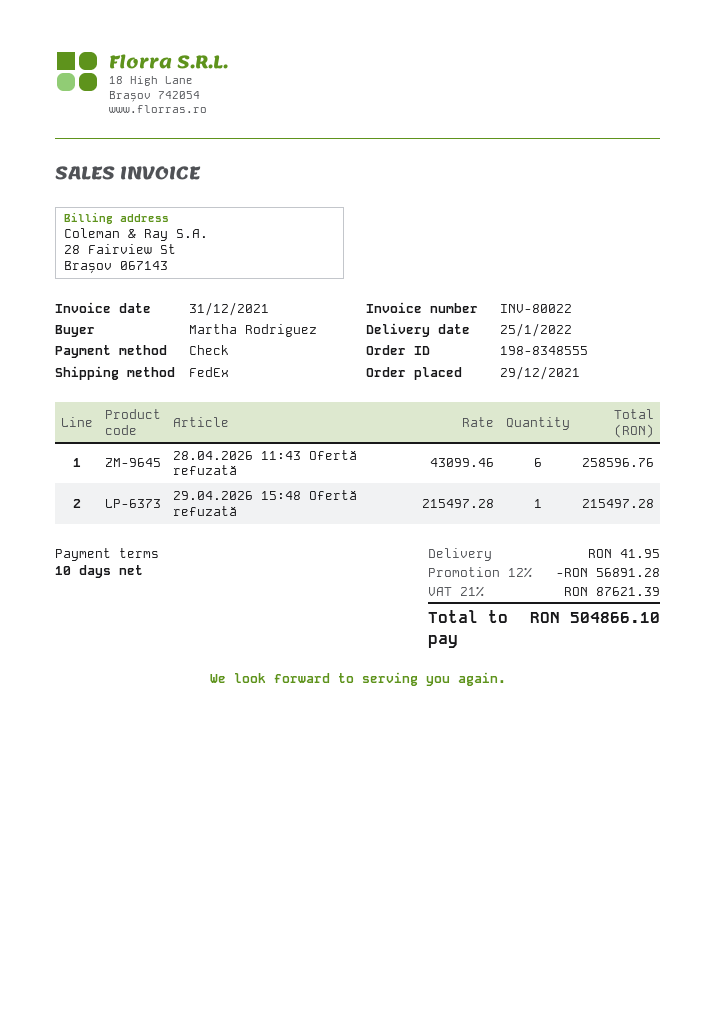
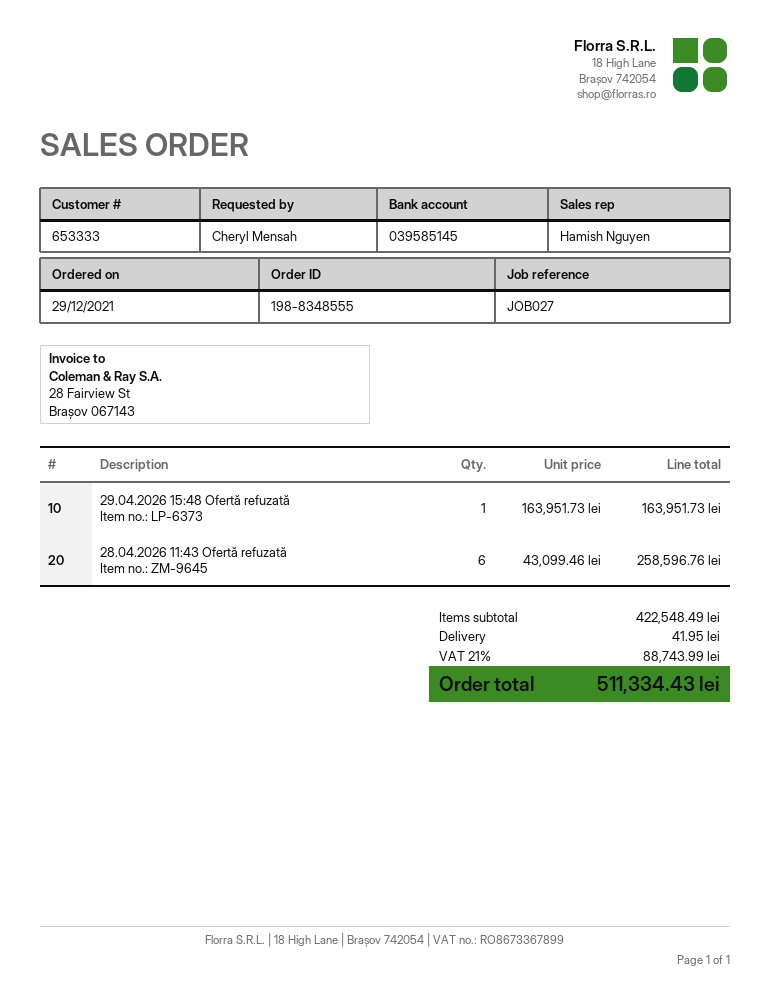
ordered by: Martha Rodriguez -> Cheryl Mensah
29.04.2026 15:48 Ofertă refuzată: 1 x 215497.28 = 215497.28 -> 1 x 163951.73 = 163951.73
discount: 12% = 56891.28 -> none
tax: 21% = 87621.39 -> 21% = 88743.99
total: 504866.10 -> 511334.43

